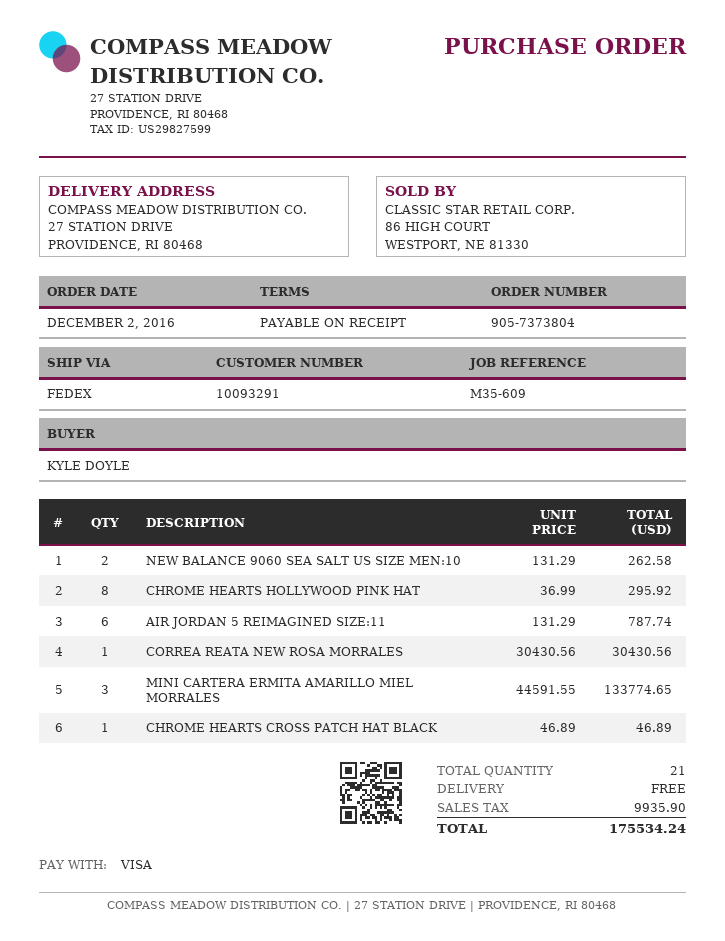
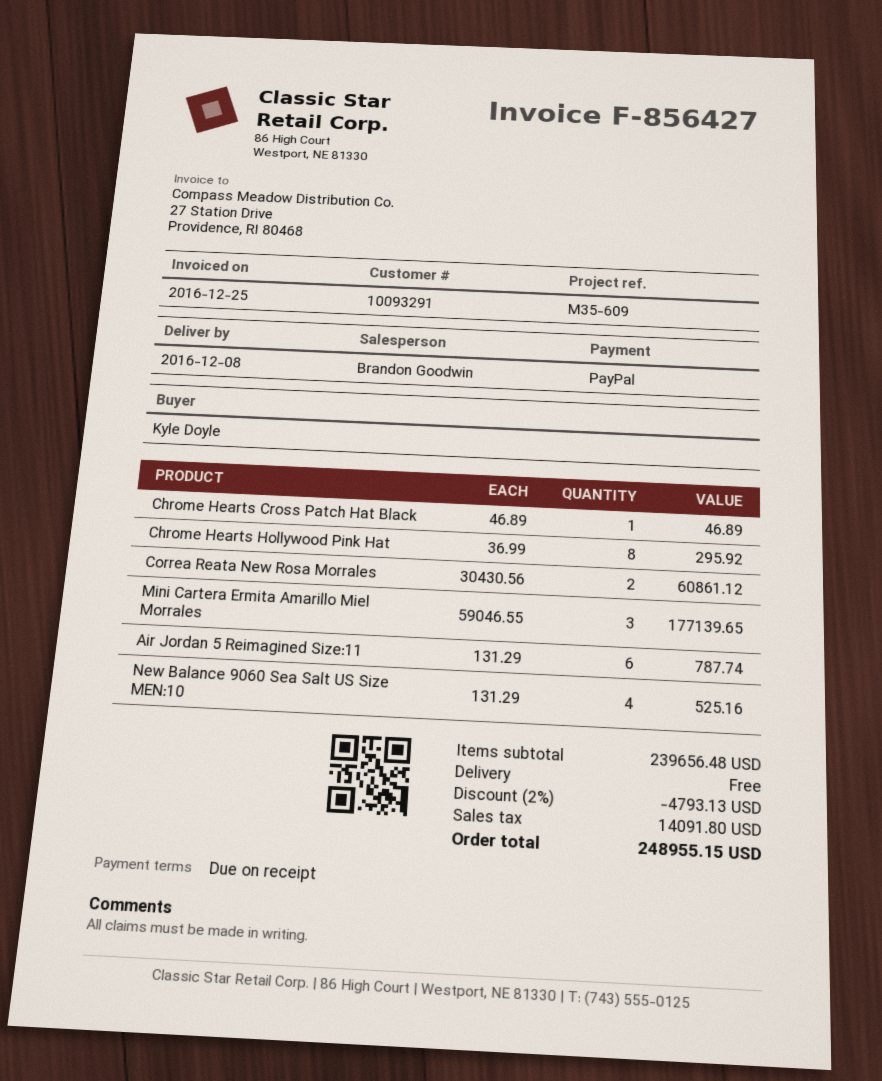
payment method: Visa -> PayPal
NEW BALANCE 9060 SEA SALT US SIZE MEN:10: 2 x 131.29 = 262.58 -> 4 x 131.29 = 525.16
CORREA REATA NEW ROSA MORRALES: 1 x 30430.56 = 30430.56 -> 2 x 30430.56 = 60861.12
MINI CARTERA ERMITA AMARILLO MIEL MORRALES: 3 x 44591.55 = 133774.65 -> 3 x 59046.55 = 177139.65
discount: none -> 2% = 4793.13
tax: 9935.90 -> 14091.80
total: 175534.24 -> 248955.15

